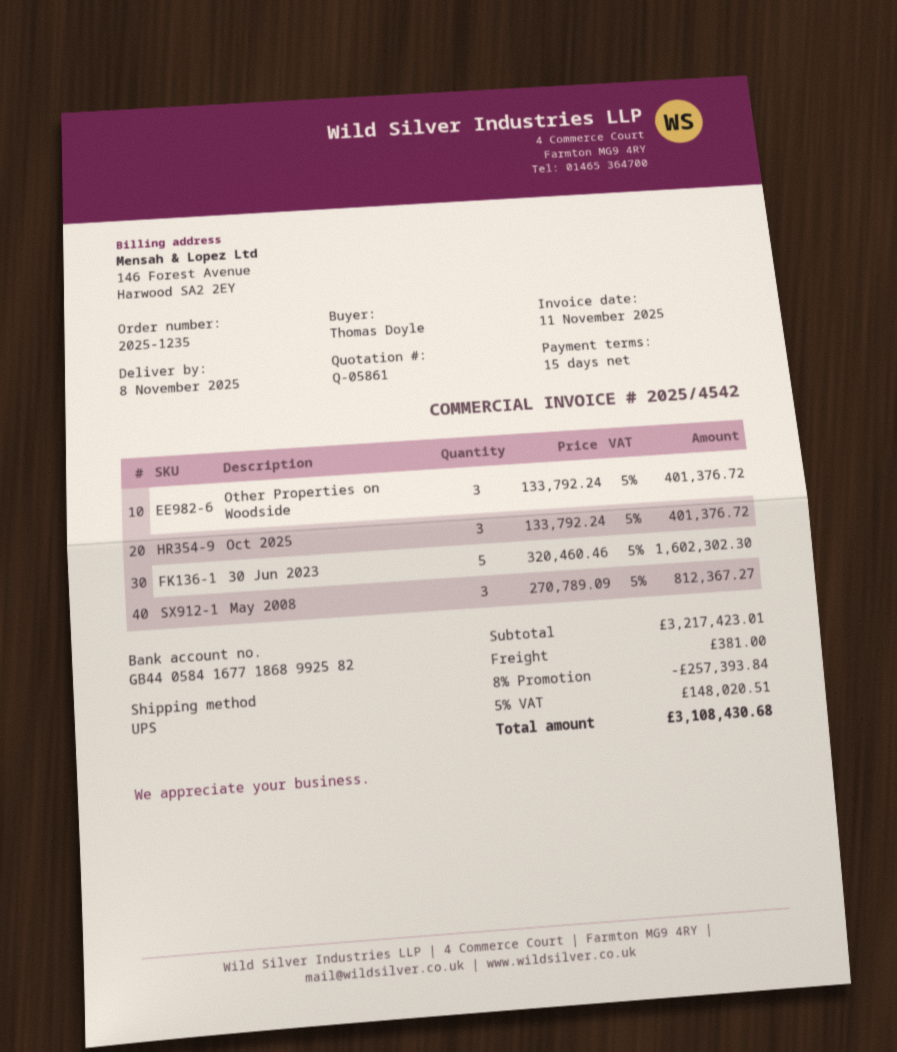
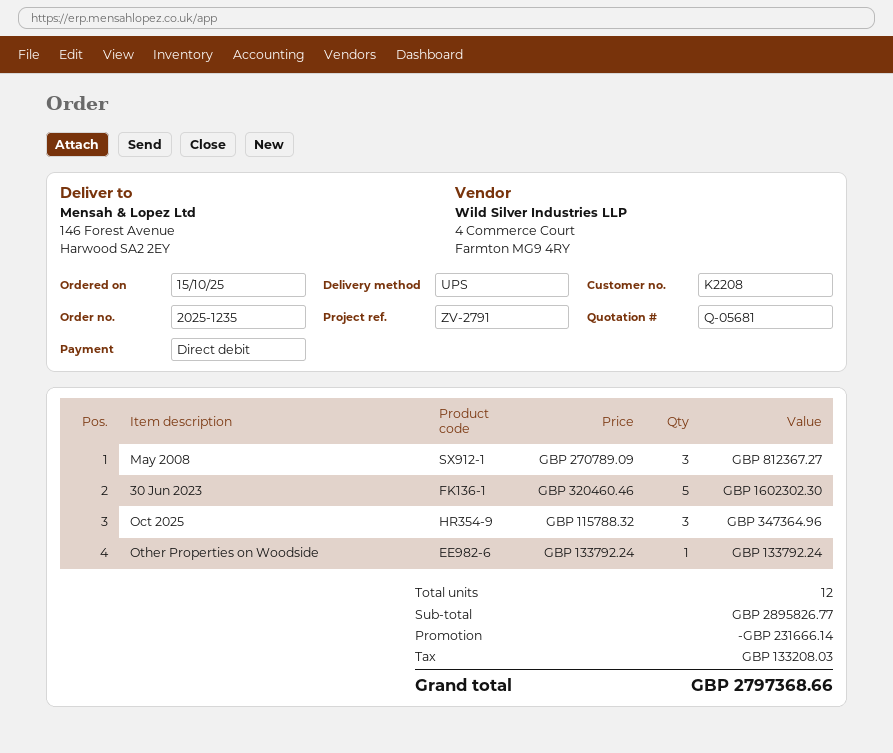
quote number: Q-05861 -> Q-05681
Other Properties on Woodside: 3 x 133792.24 = 401376.72 -> 1 x 133792.24 = 133792.24
Oct 2025: 3 x 133792.24 = 401376.72 -> 3 x 115788.32 = 347364.96
subtotal: 3217423.01 -> 2895826.77
discount: 257393.84 -> 231666.14
shipping: 381.00 -> none
tax: 148020.51 -> 133208.03
total: 3108430.68 -> 2797368.66

